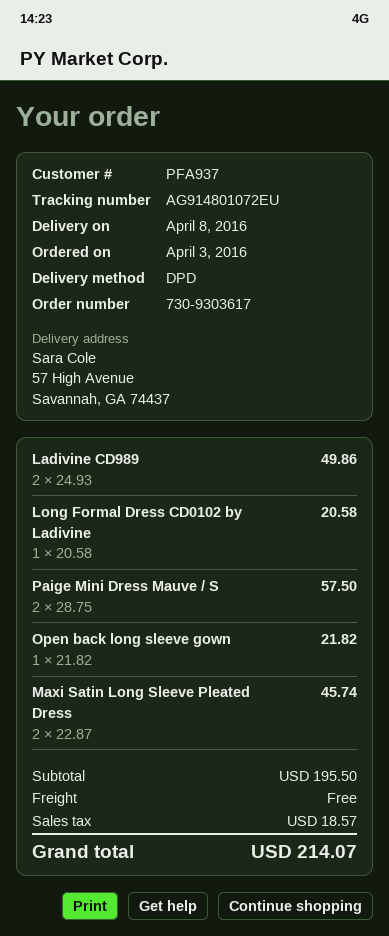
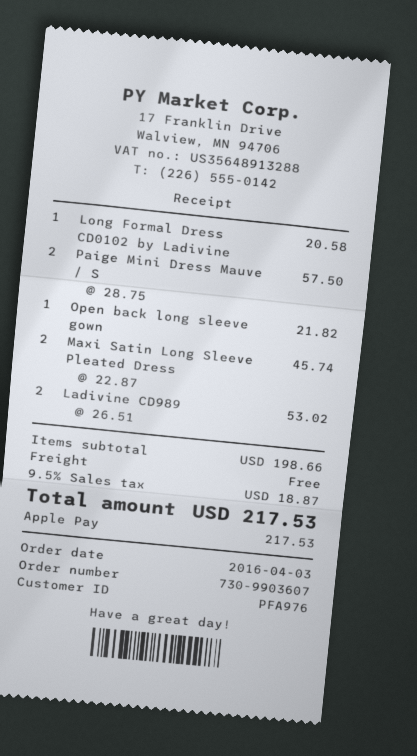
order number: 730-9303617 -> 730-9903607
customer number: PFA937 -> PFA976
Ladivine CD989: 2 x 24.93 = 49.86 -> 2 x 26.51 = 53.02
subtotal: 195.50 -> 198.66
tax: 18.57 -> 18.87
total: 214.07 -> 217.53

